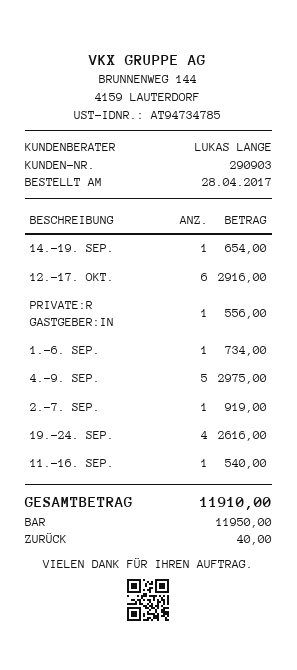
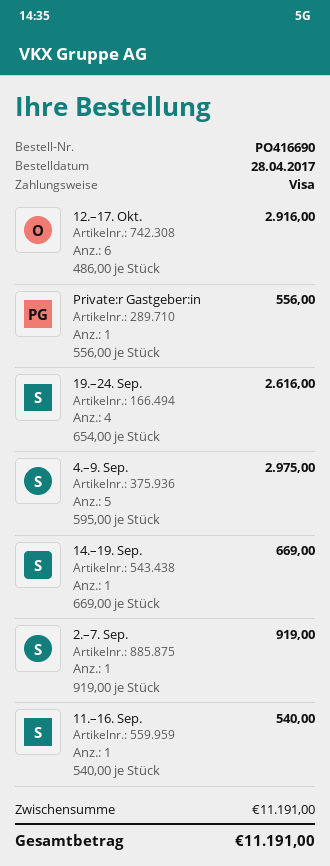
payment method: cash -> Visa
14.–19. SEP.: 1 for 654.00 -> 1 for 669.00
1.–6. SEP.: 1 for 734.00 -> none
total: 11910.00 -> 11191.00

